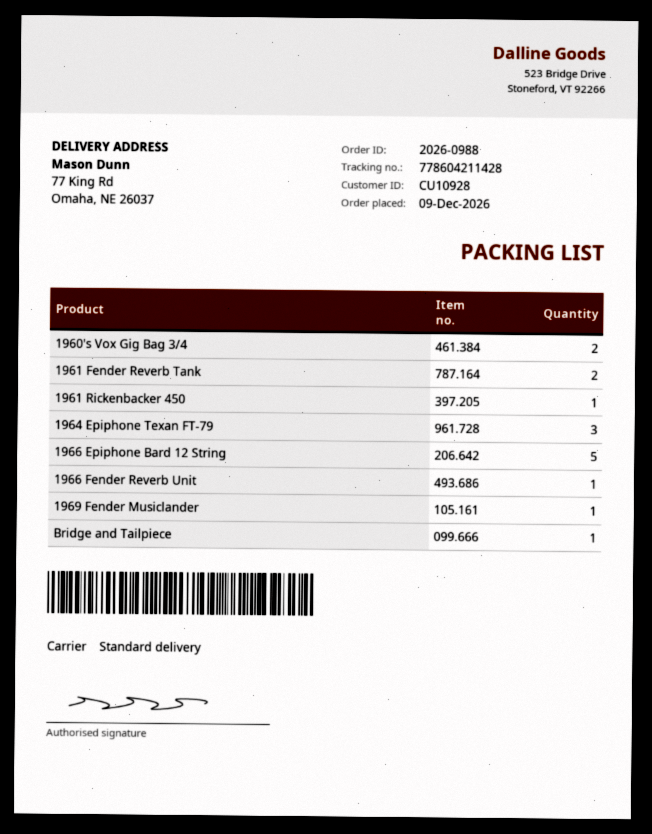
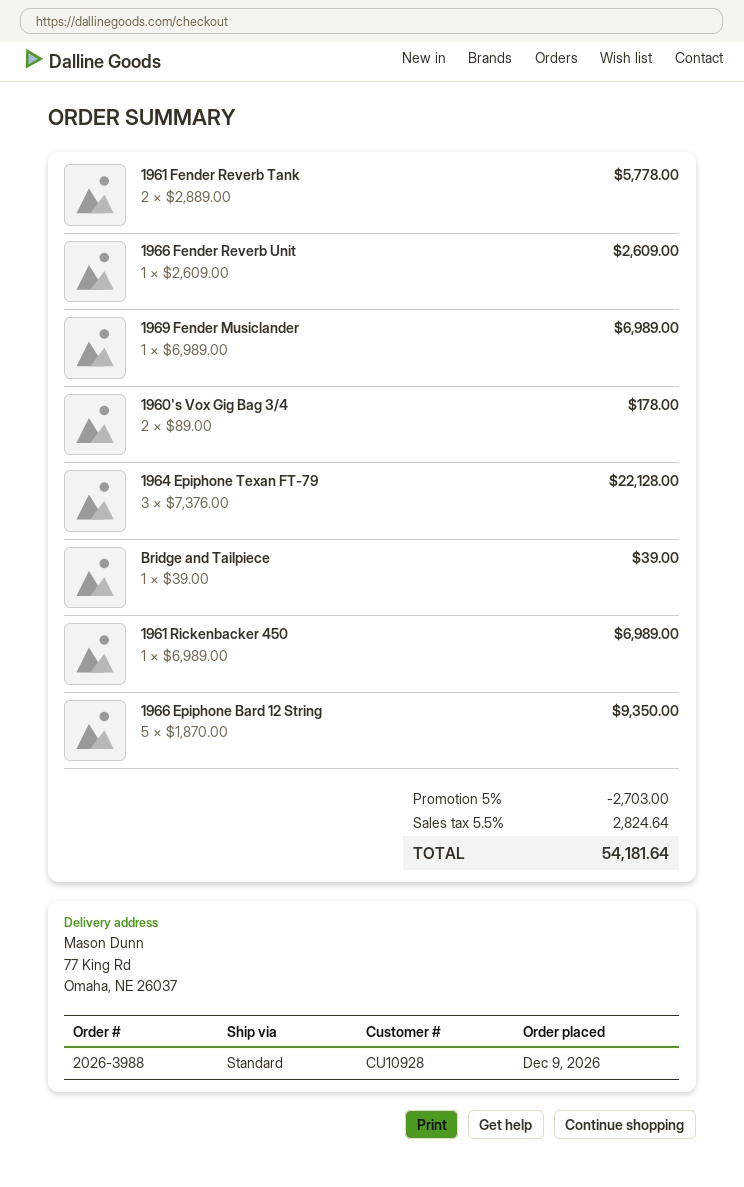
order number: 2026-0988 -> 2026-3988

